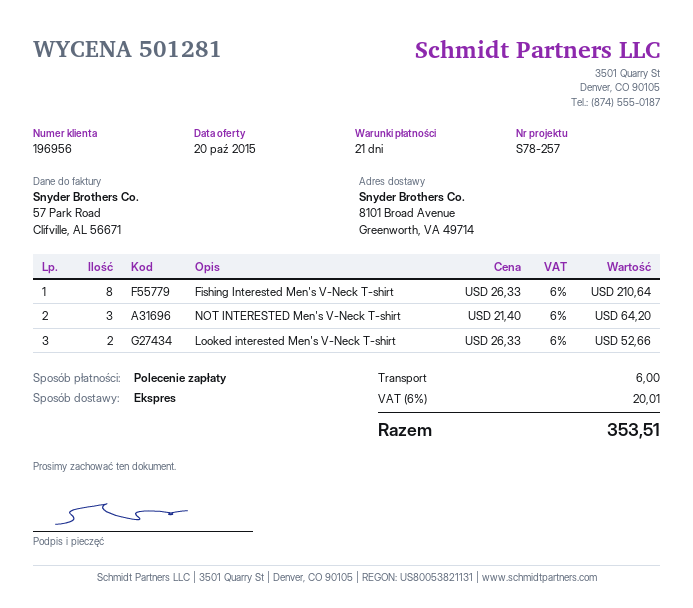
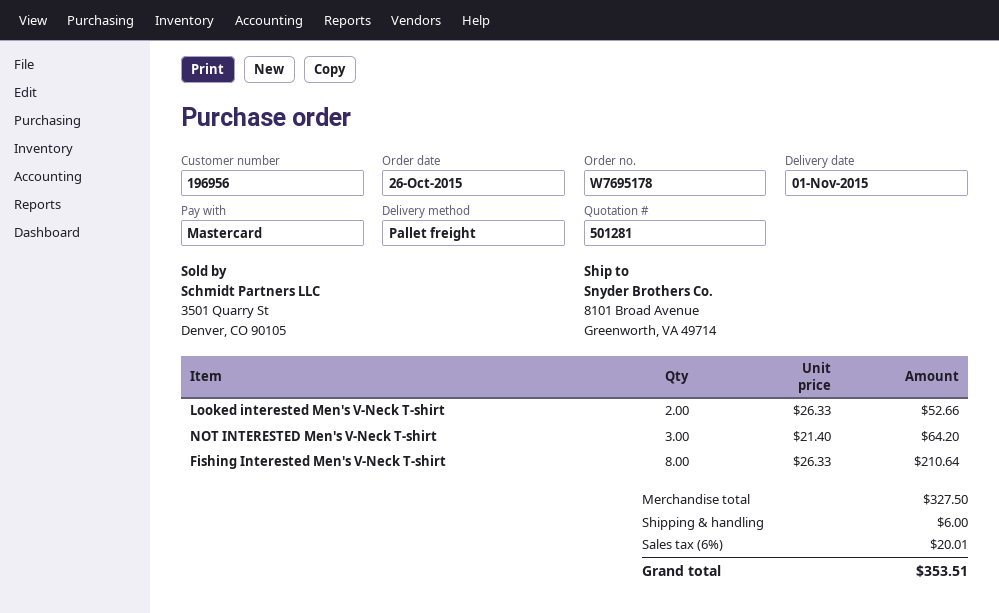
payment method: direct debit -> Mastercard
shipping method: express -> pallet freight

